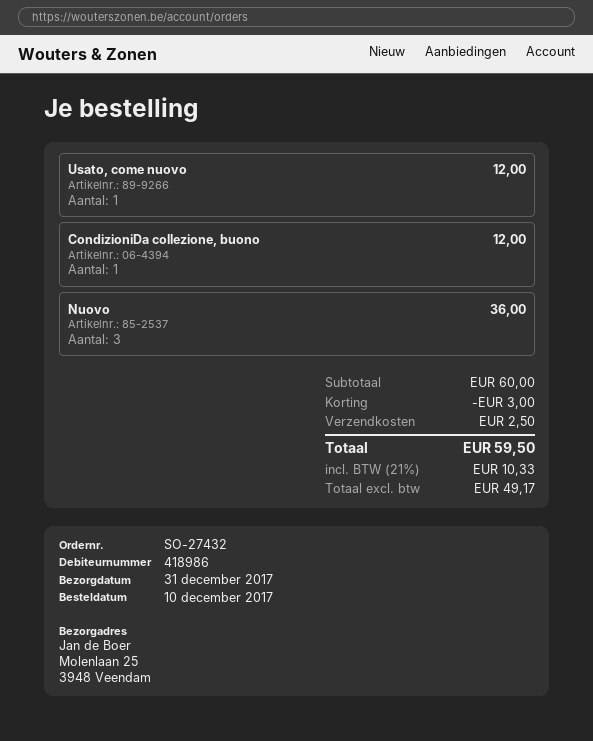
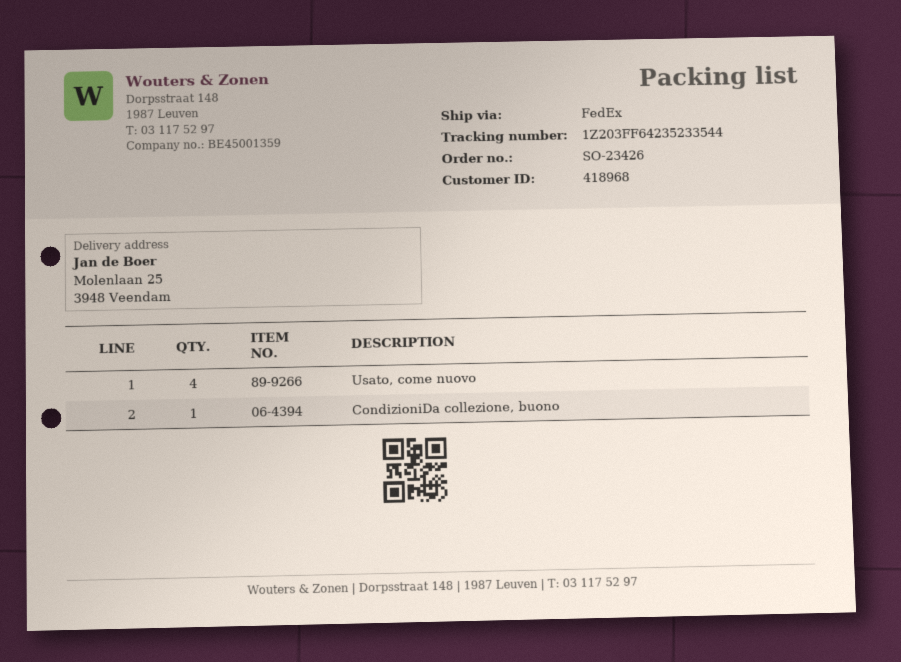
order number: SO-27432 -> SO-23426
customer number: 418986 -> 418968
Usato, come nuovo: 1 -> 4
Nuovo: 3 -> none

